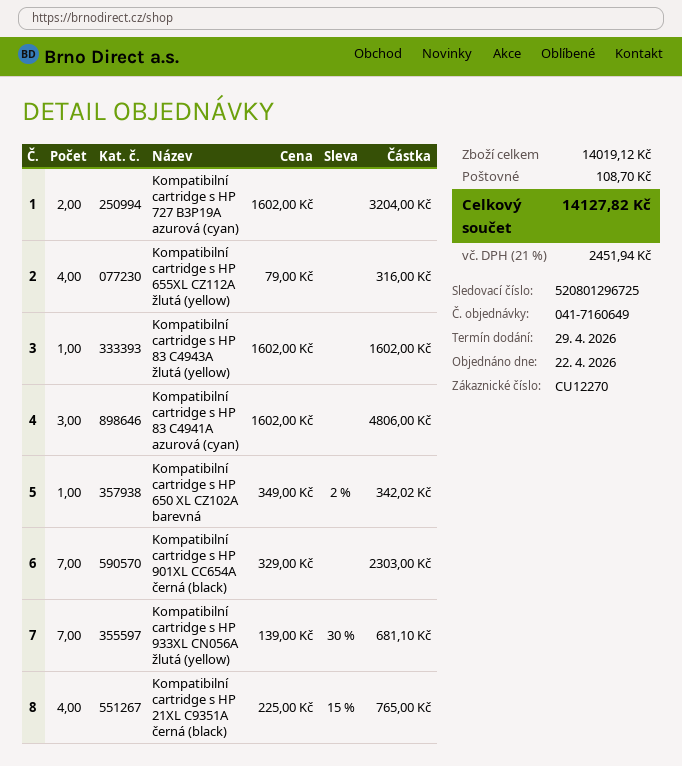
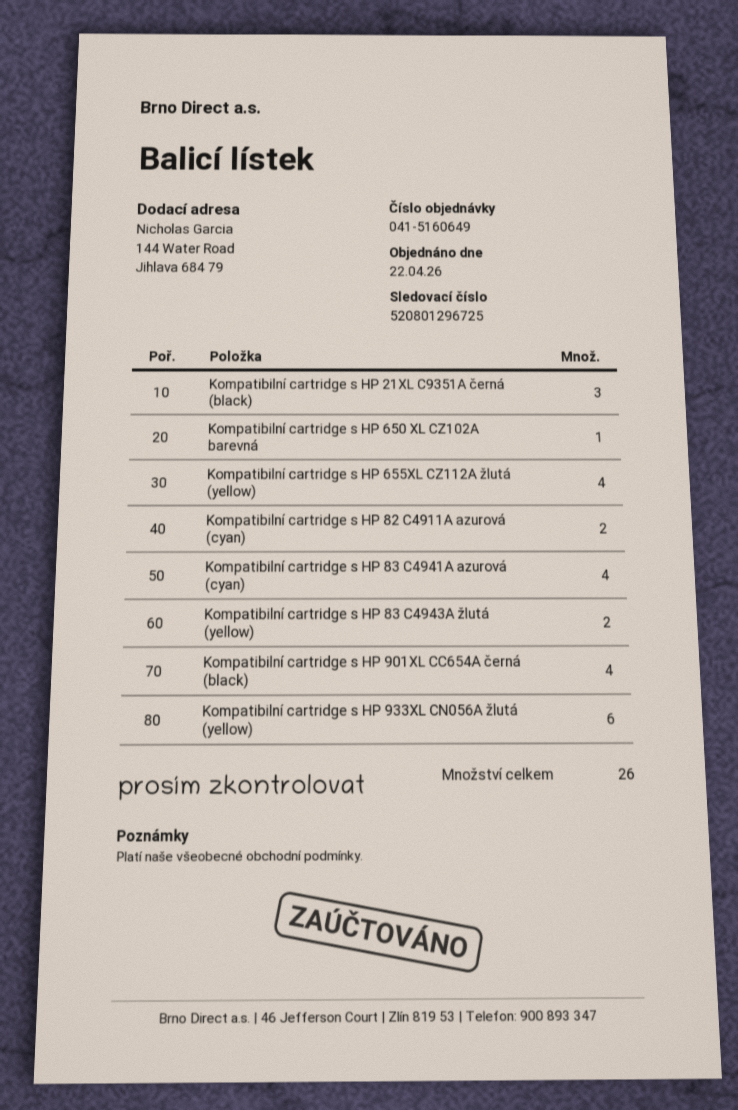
order number: 041-7160649 -> 041-5160649
Kompatibilní cartridge s HP 727 B3P19A azurová (cyan): 2 -> none
Kompatibilní cartridge s HP 83 C4943A žlutá (yellow): 1 -> 2
Kompatibilní cartridge s HP 83 C4941A azurová (cyan): 3 -> 4
Kompatibilní cartridge s HP 901XL CC654A černá (black): 7 -> 4
Kompatibilní cartridge s HP 933XL CN056A žlutá (yellow): 7 -> 6
Kompatibilní cartridge s HP 21XL C9351A černá (black): 4 -> 3
Kompatibilní cartridge s HP 82 C4911A azurová (cyan): none -> 2

